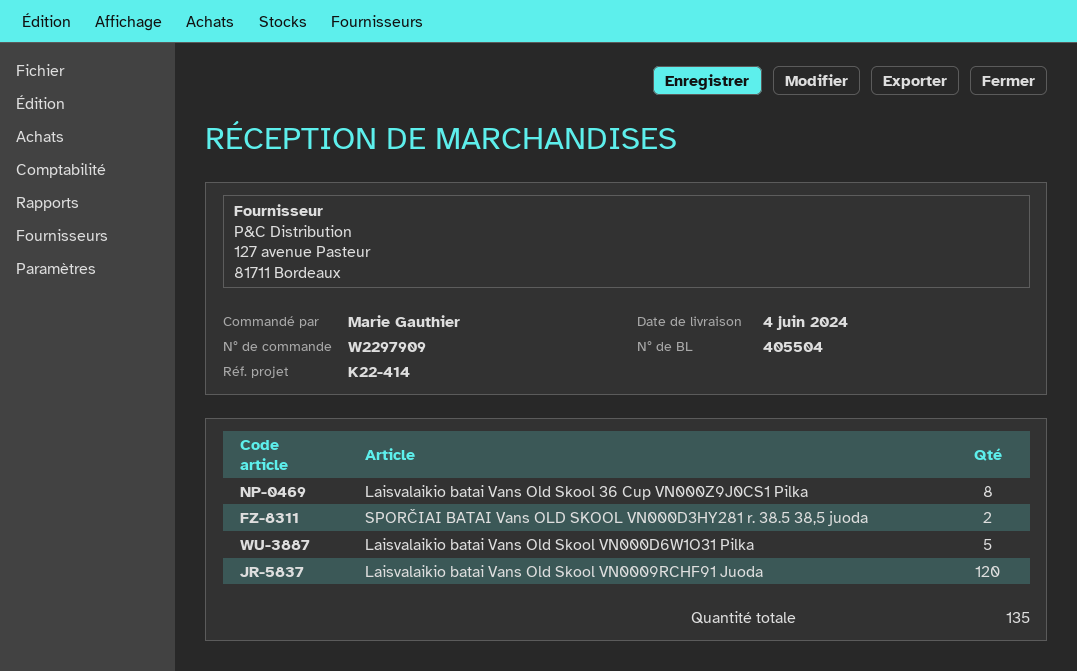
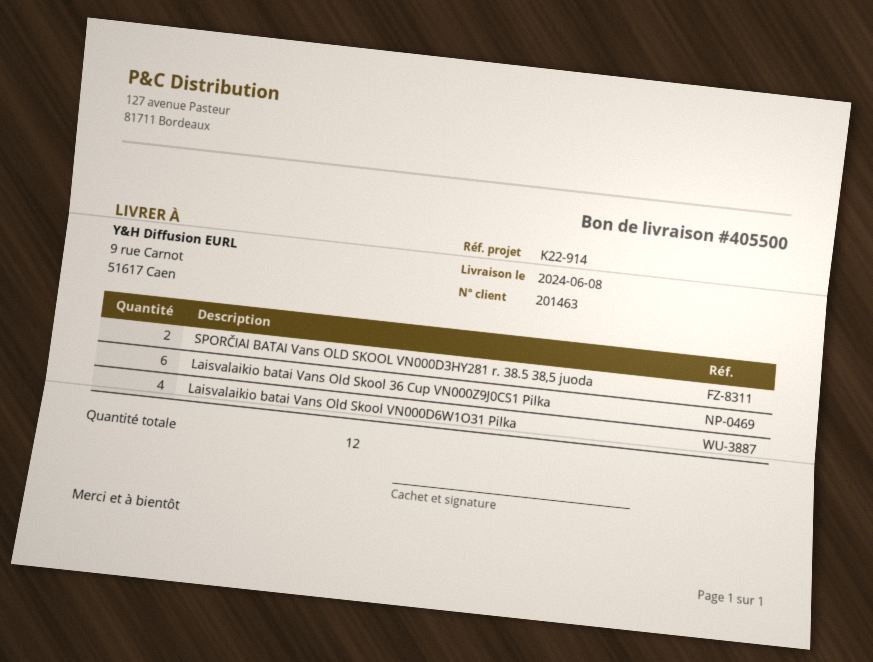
delivery note number: 405504 -> 405500
delivery date: 2024-06-04 -> 2024-06-08
reference: K22-414 -> K22-914
Laisvalaikio batai Vans Old Skool 36 Cup VN000Z9J0CS1 Pilka: 8 -> 6
Laisvalaikio batai Vans Old Skool VN000D6W1O31 Pilka: 5 -> 4
Laisvalaikio batai Vans Old Skool VN0009RCHF91 Juoda: 120 -> none
total quantity: 135 -> 12

